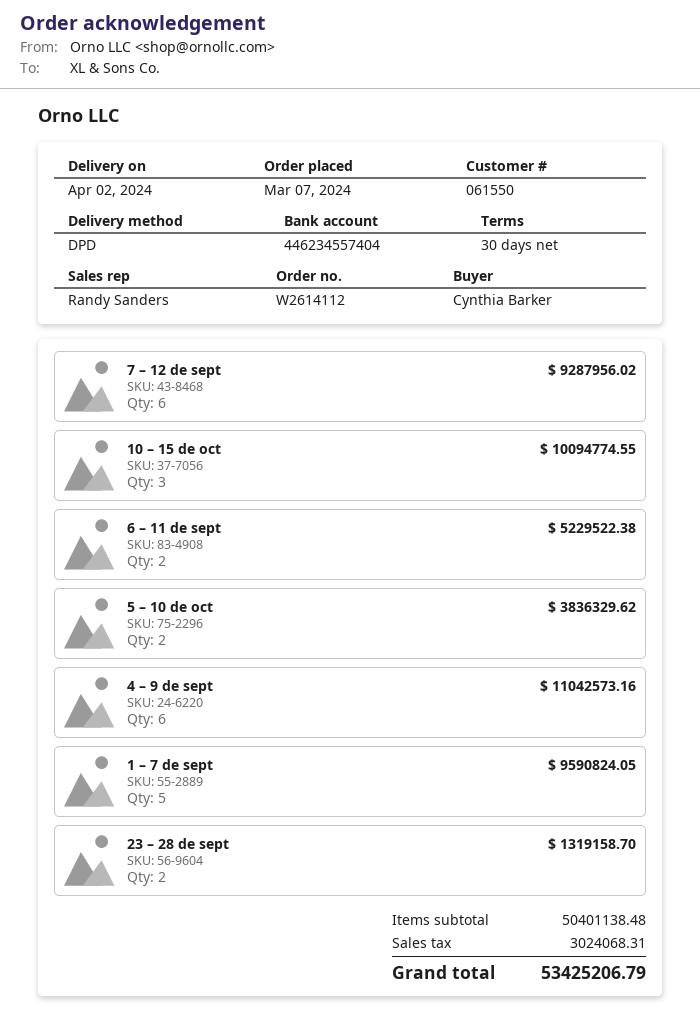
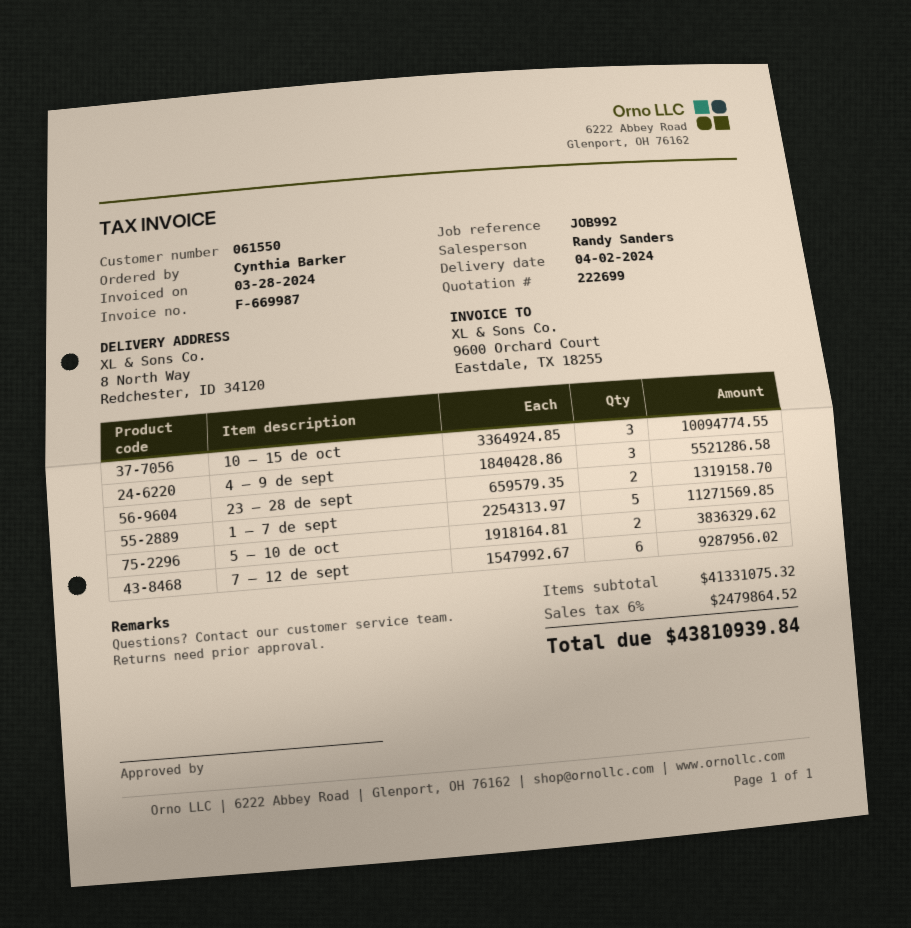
6 – 11 de sept: 2 for 5229522.38 -> none
4 – 9 de sept: 6 for 11042573.16 -> 3 for 5521286.58
1 – 7 de sept: 5 for 9590824.05 -> 5 for 11271569.85
subtotal: 50401138.48 -> 41331075.32
tax: 3024068.31 -> 2479864.52
total: 53425206.79 -> 43810939.84

